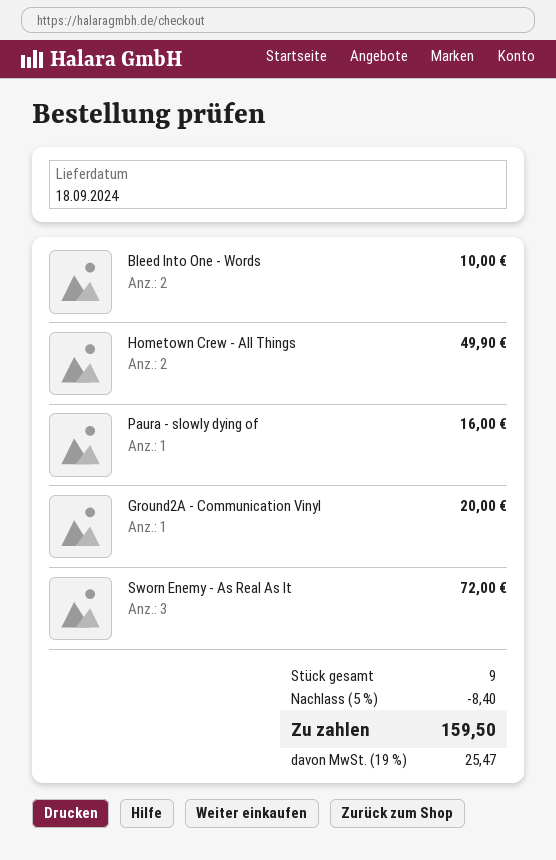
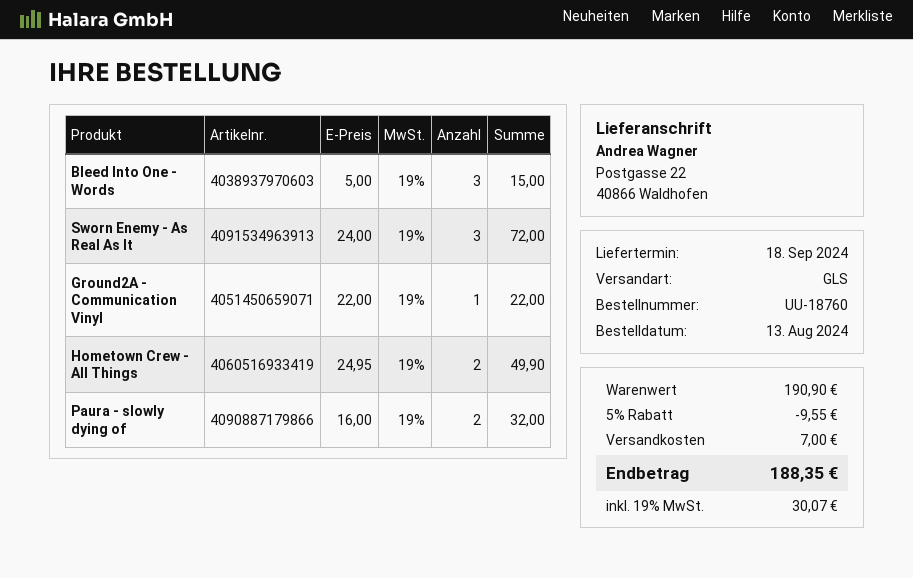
Bleed Into One - Words: 2 for 10.00 -> 3 for 15.00
Paura - slowly dying of: 1 for 16.00 -> 2 for 32.00
Ground2A - Communication Vinyl: 1 for 20.00 -> 1 for 22.00
discount: 5% = 8.40 -> 5% = 9.55
shipping: none -> 7.00
tax: 19% = 25.47 -> 19% = 30.07
total: 159.50 -> 188.35

